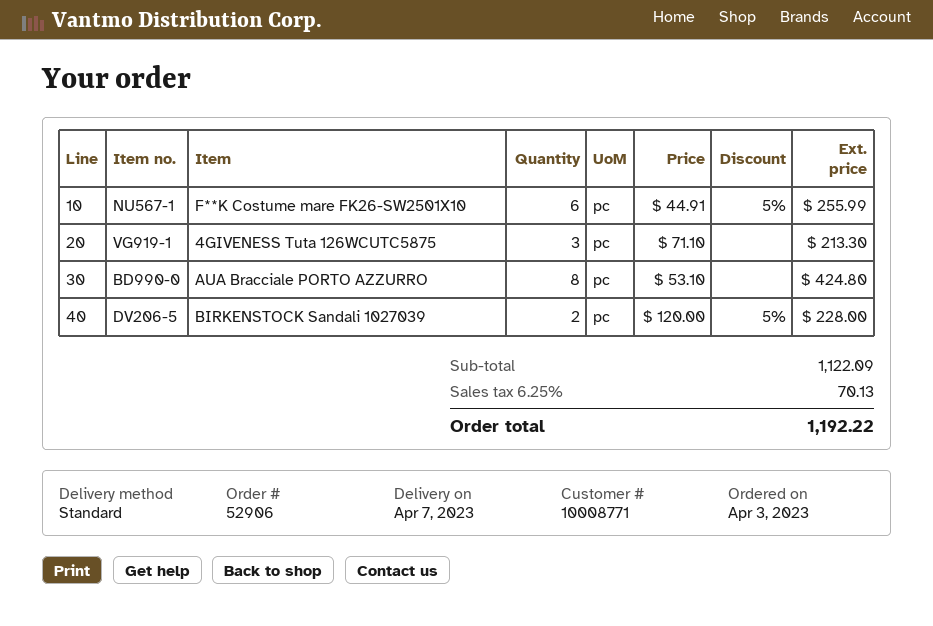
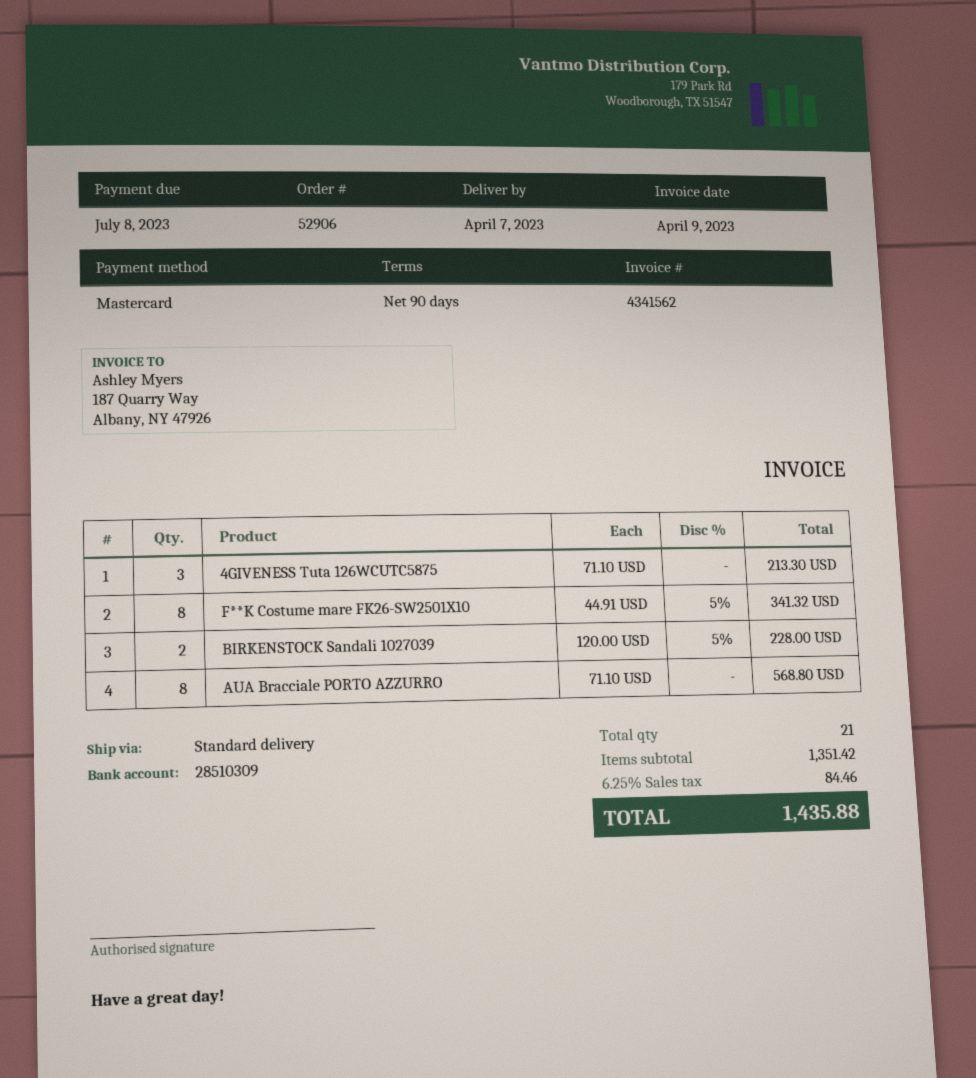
F**K Costume mare FK26-SW2501X10: 6 x 44.91 - 5% = 255.99 -> 8 x 44.91 - 5% = 341.32
AUA Bracciale PORTO AZZURRO: 8 x 53.10 = 424.80 -> 8 x 71.10 = 568.80
subtotal: 1122.09 -> 1351.42
tax: 6.25% = 70.13 -> 6.25% = 84.46
total: 1192.22 -> 1435.88

